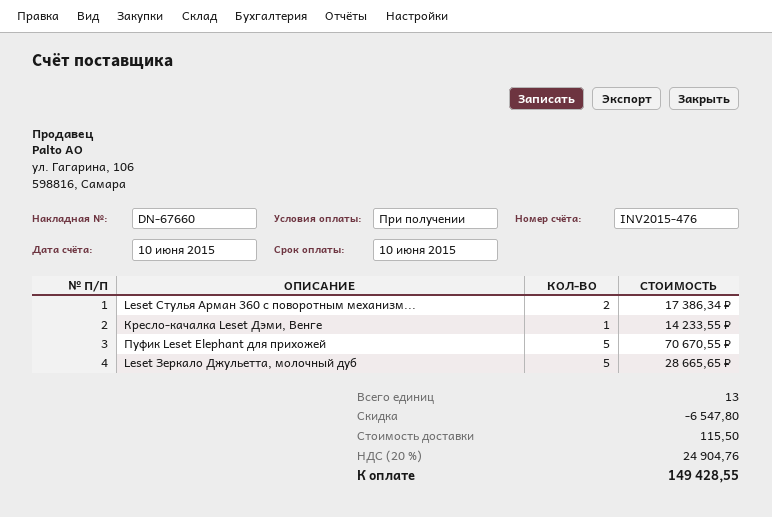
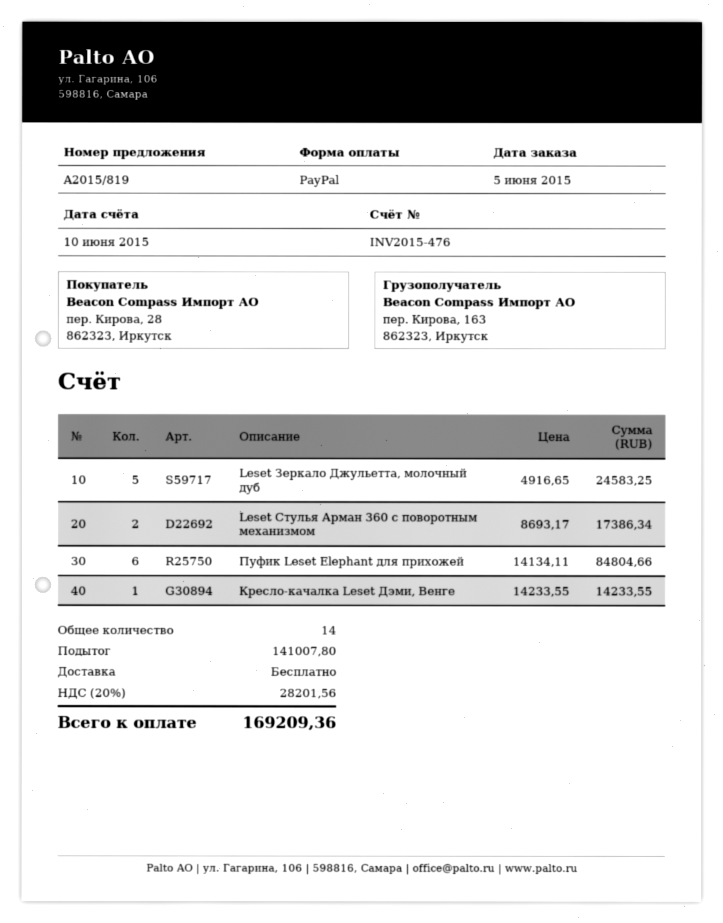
Пуфик Leset Elephant для прихожей: 5 for 70670.55 -> 6 for 84804.66
Leset Зеркало Джульетта, молочный дуб: 5 for 28665.65 -> 5 for 24583.25
total quantity: 13 -> 14
discount: 6547.80 -> none
shipping: 115.50 -> 0.00
tax: 20% = 24904.76 -> 20% = 28201.56
total: 149428.55 -> 169209.36

